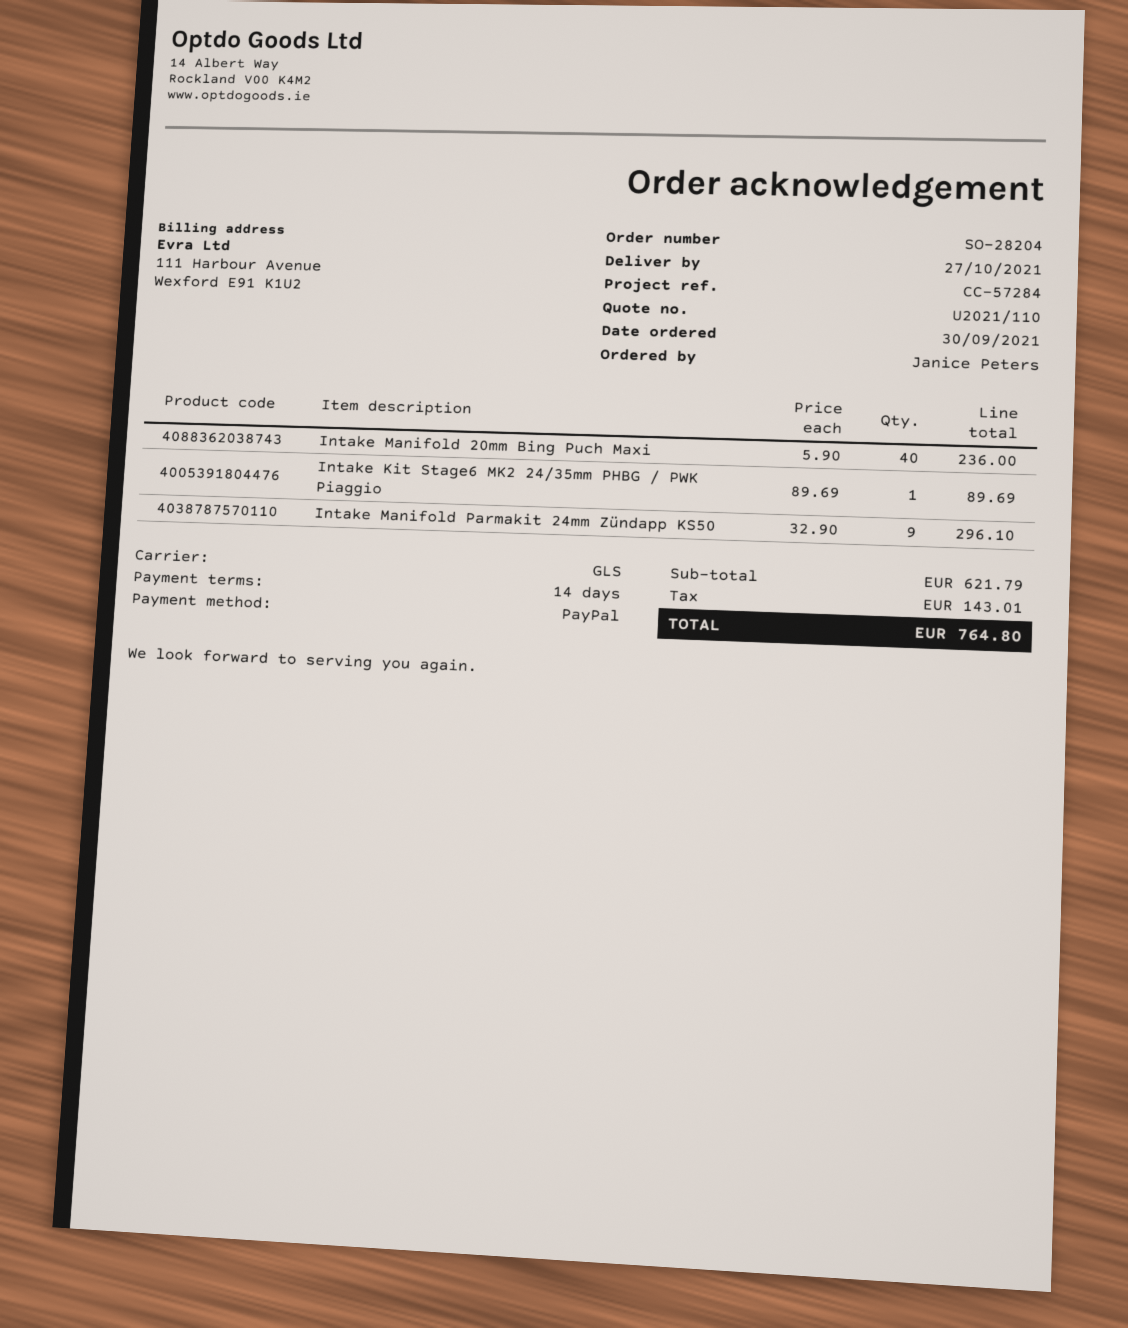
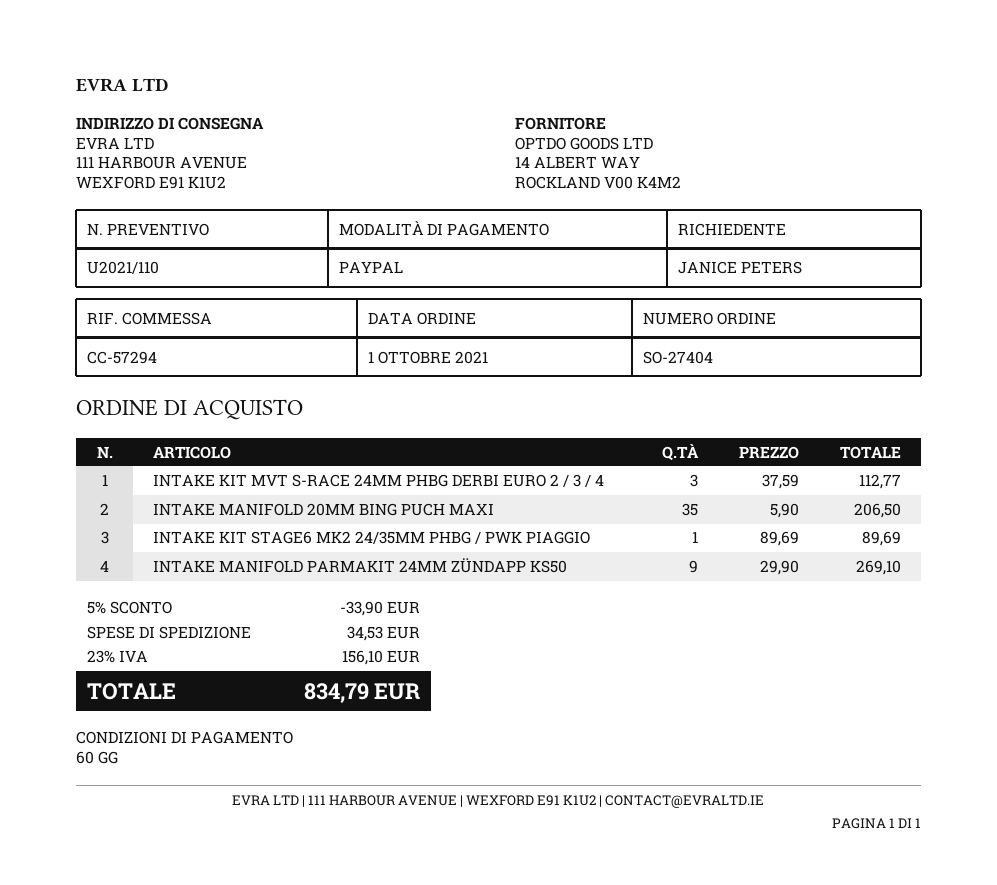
order number: SO-28204 -> SO-27404
order date: 2021-09-30 -> 2021-10-01
payment terms: 14 days -> 60 days
reference: CC-57284 -> CC-57294
Intake Manifold 20mm Bing Puch Maxi: 40 x 5.90 = 236.00 -> 35 x 5.90 = 206.50
Intake Manifold Parmakit 24mm Zündapp KS50: 9 x 32.90 = 296.10 -> 9 x 29.90 = 269.10
INTAKE KIT MVT S-RACE 24MM PHBG DERBI EURO 2 / 3 / 4: none -> 3 x 37.59 = 112.77
discount: none -> 5% = 33.90
shipping: none -> 34.53
tax: 143.01 -> 156.10
total: 764.80 -> 834.79

